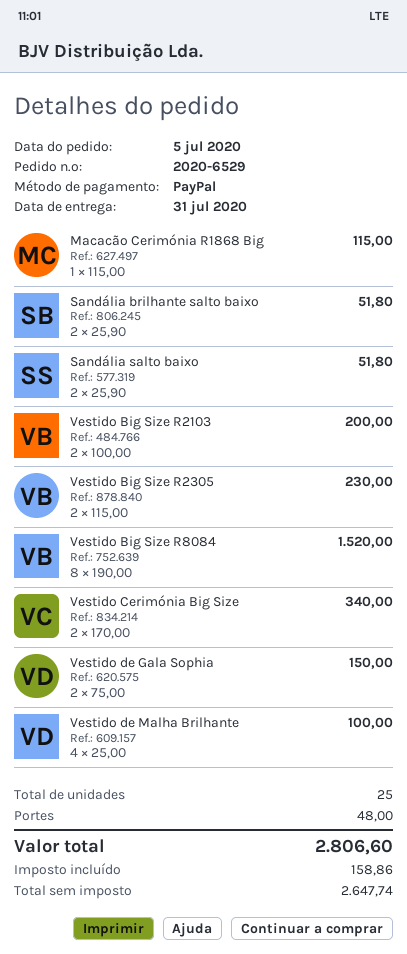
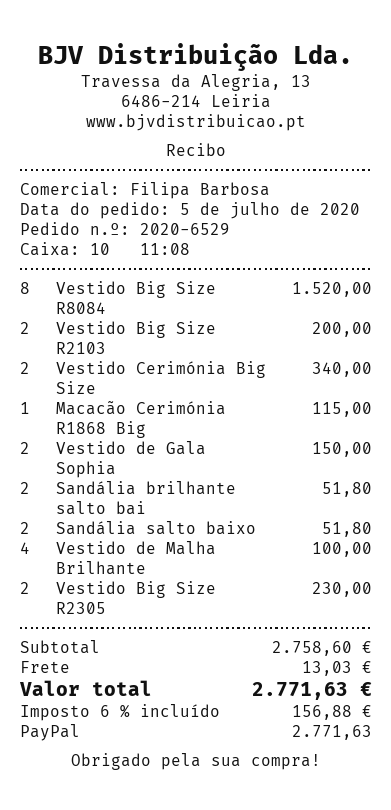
shipping: 48.00 -> 13.03
tax: 158.86 -> 156.88
total: 2806.60 -> 2771.63

